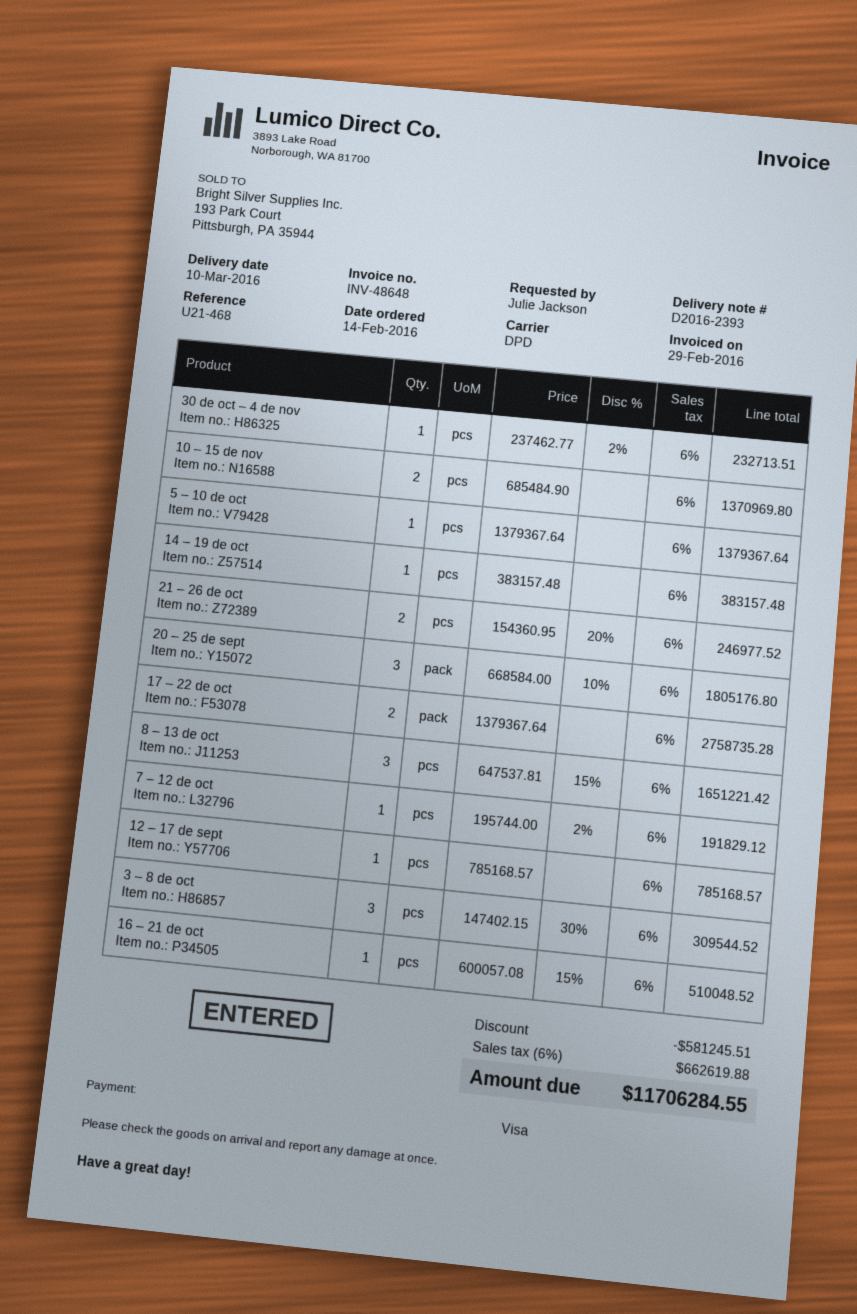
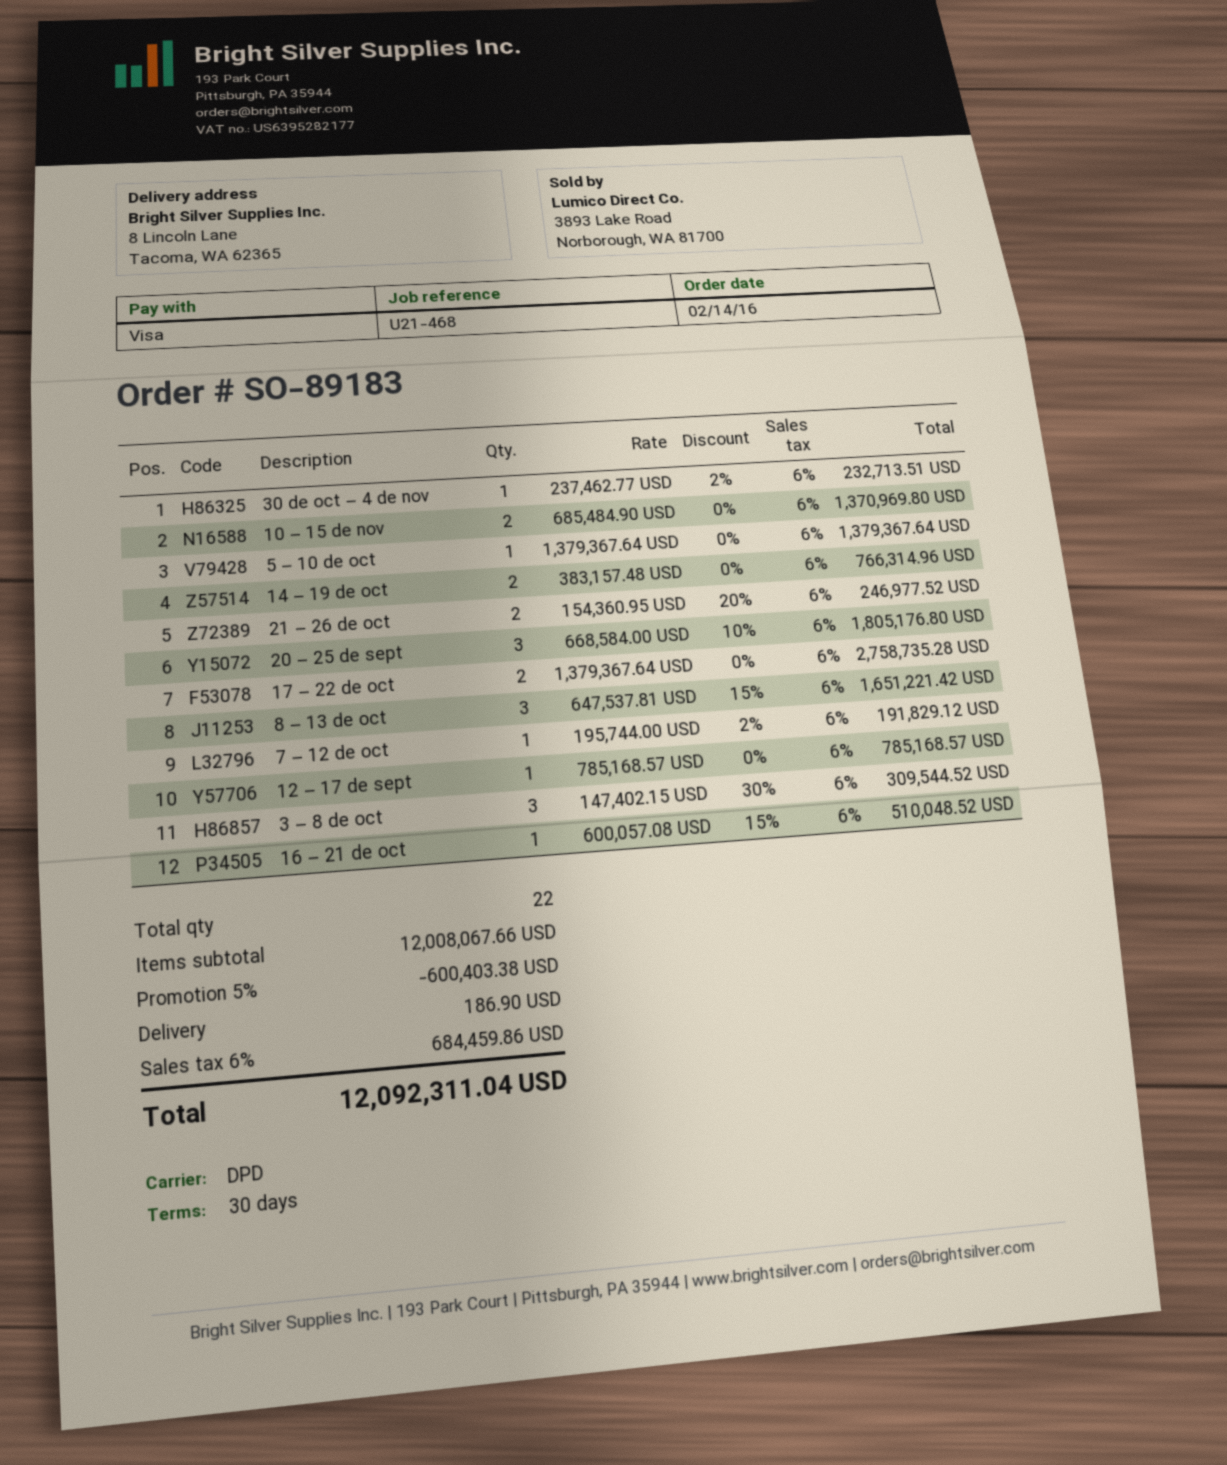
14 – 19 de oct: 1 x 383157.48 = 383157.48 -> 2 x 383157.48 = 766314.96
discount: 581245.51 -> 600403.38
shipping: none -> 186.90
tax: 6% = 662619.88 -> 6% = 684459.86
total: 11706284.55 -> 12092311.04

